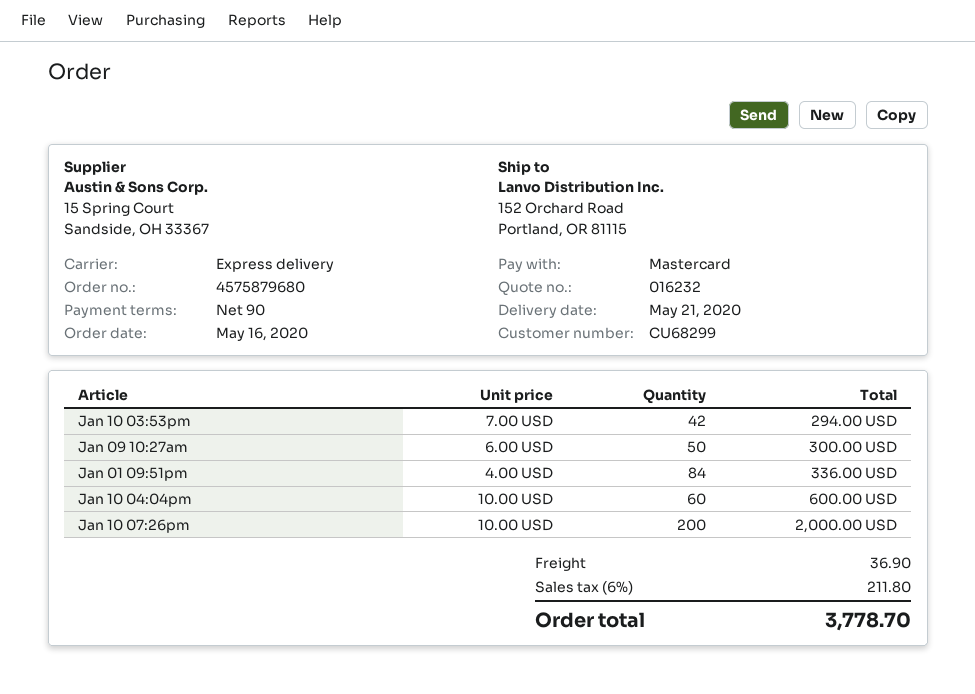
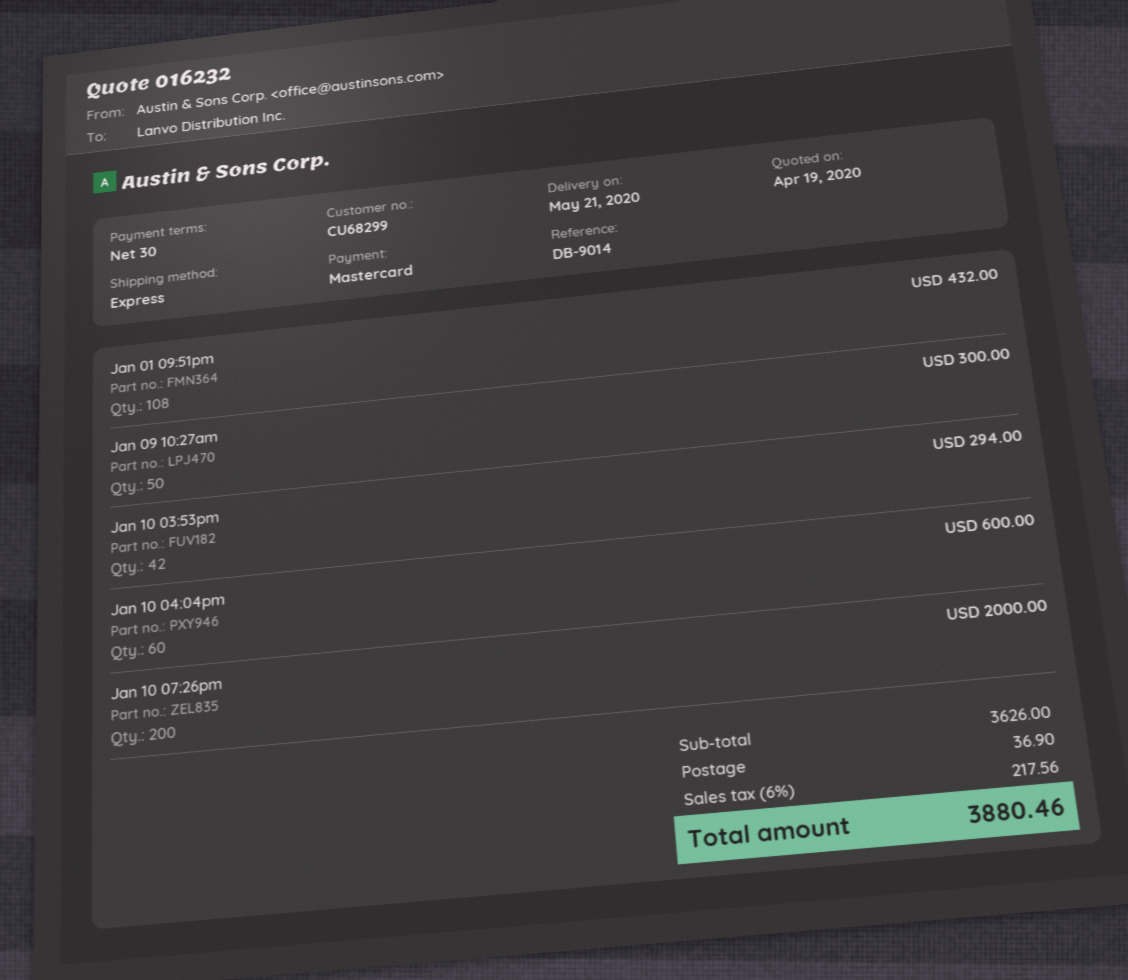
payment terms: 90 days -> 30 days
Jan 01 09:51pm: 84 for 336.00 -> 108 for 432.00
tax: 6% = 211.80 -> 6% = 217.56
total: 3778.70 -> 3880.46

